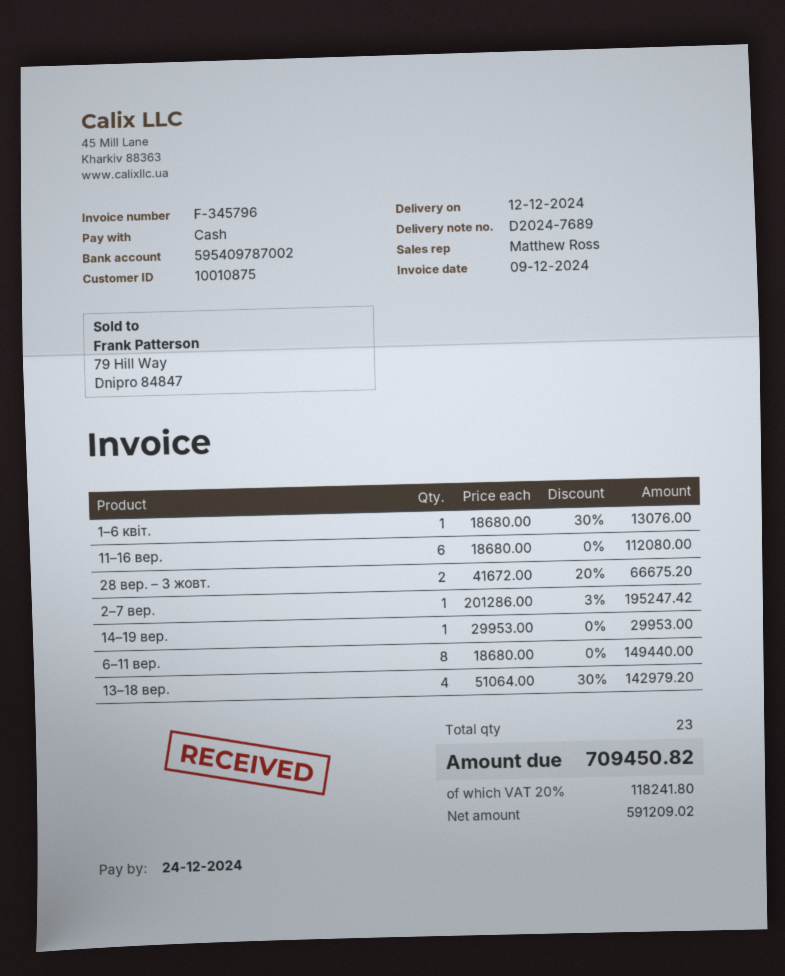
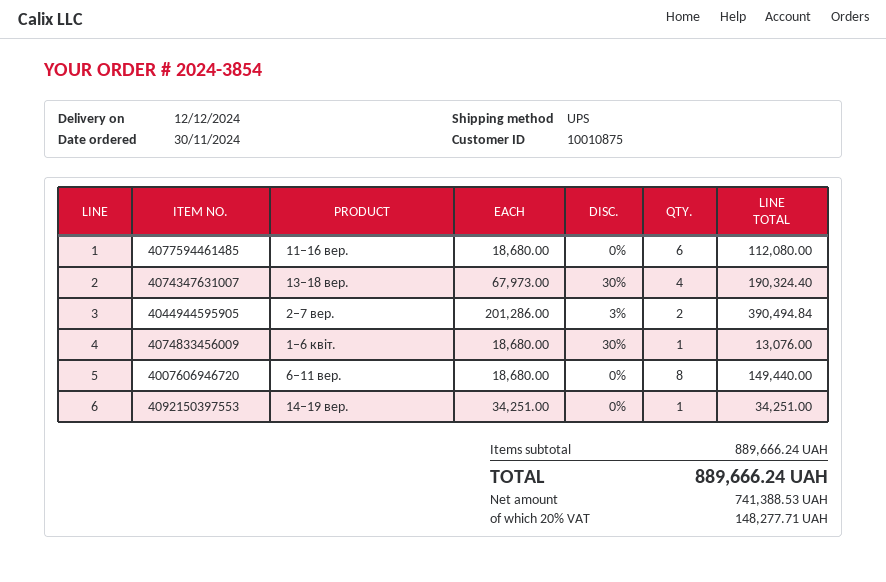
28 вер. – 3 жовт.: 2 x 41672.00 - 20% = 66675.20 -> none
2–7 вер.: 1 x 201286.00 - 3% = 195247.42 -> 2 x 201286.00 - 3% = 390494.84
14–19 вер.: 1 x 29953.00 = 29953.00 -> 1 x 34251.00 = 34251.00
13–18 вер.: 4 x 51064.00 - 30% = 142979.20 -> 4 x 67973.00 - 30% = 190324.40
net: 591209.02 -> 741388.53
tax: 20% = 118241.80 -> 20% = 148277.71
total: 709450.82 -> 889666.24

